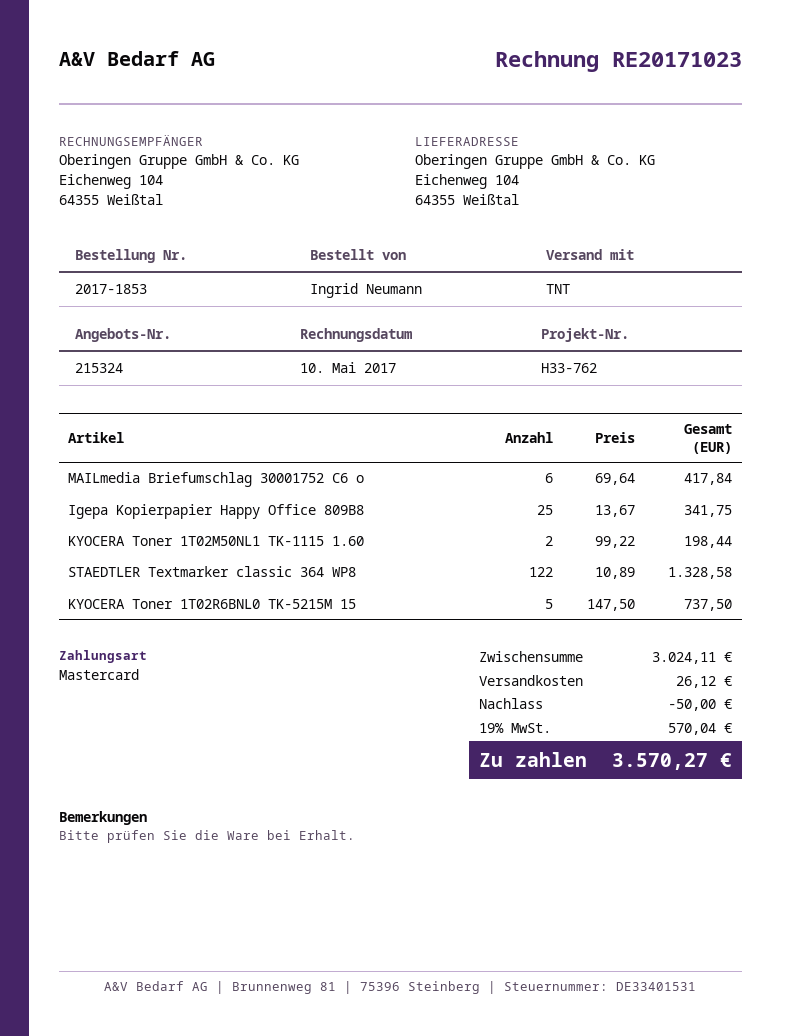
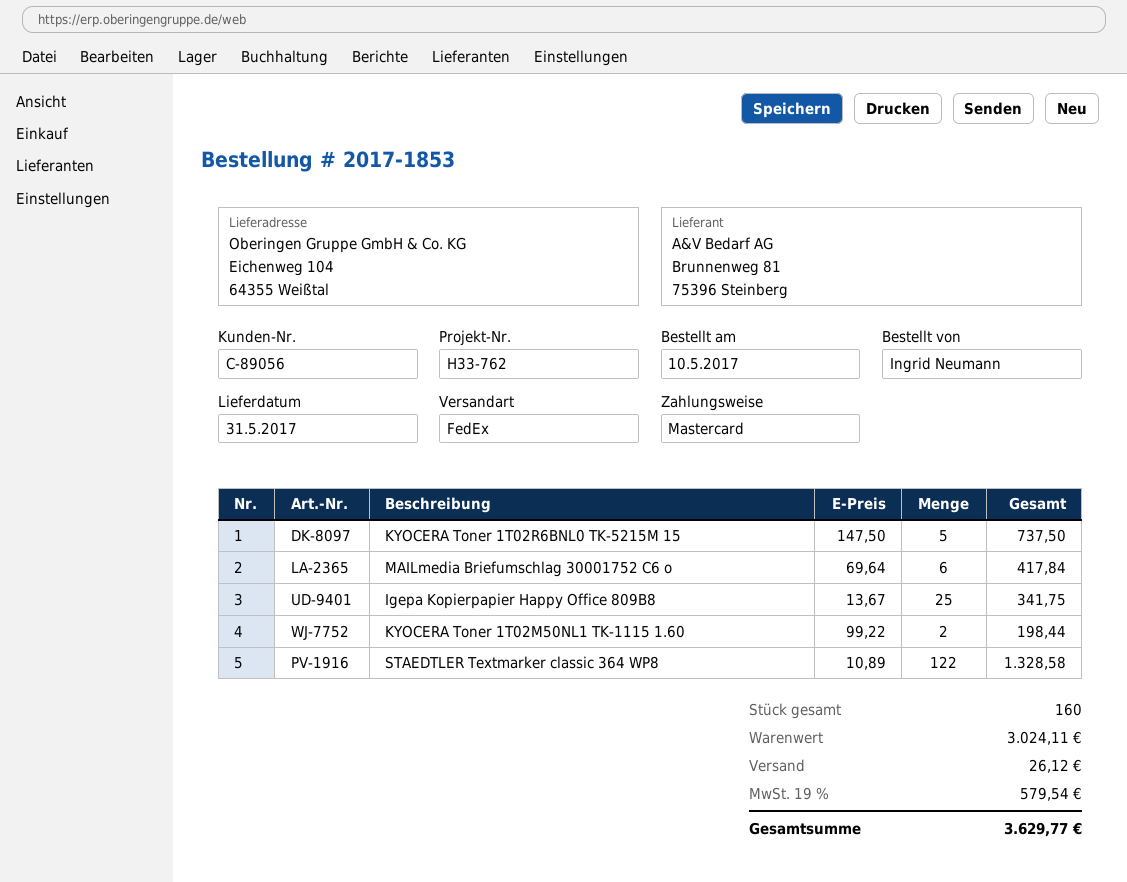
shipping method: TNT -> FedEx
discount: 50.00 -> none
tax: 19% = 570.04 -> 19% = 579.54
total: 3570.27 -> 3629.77

